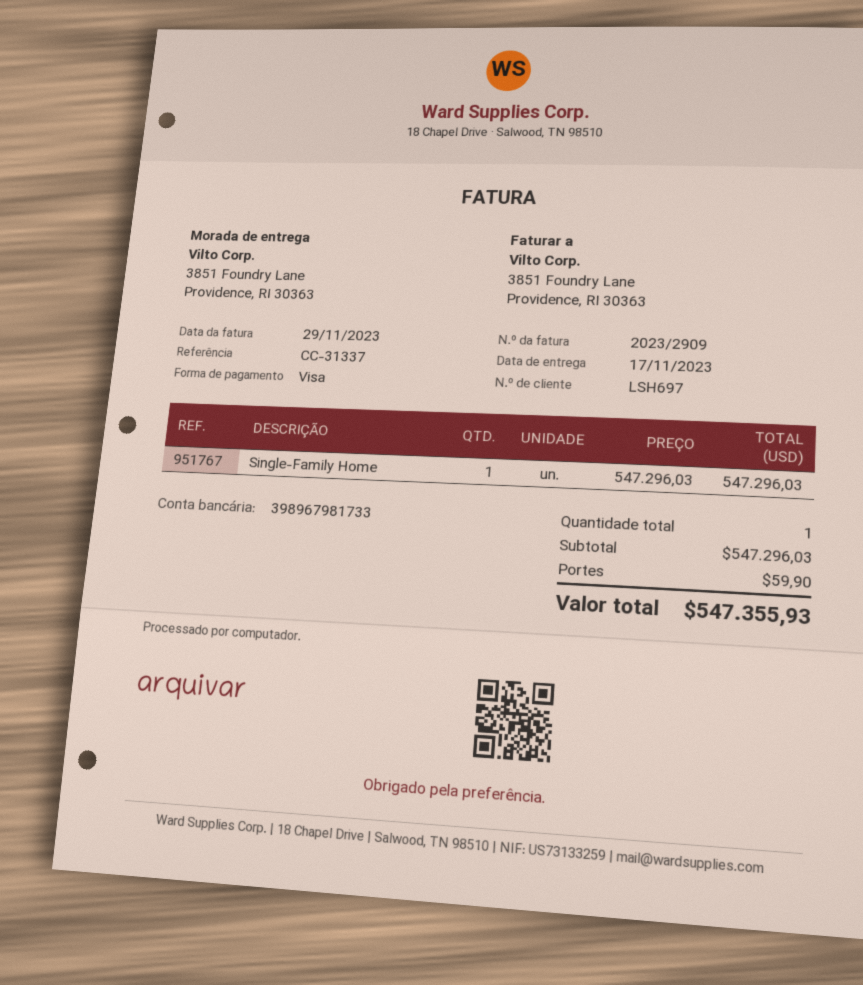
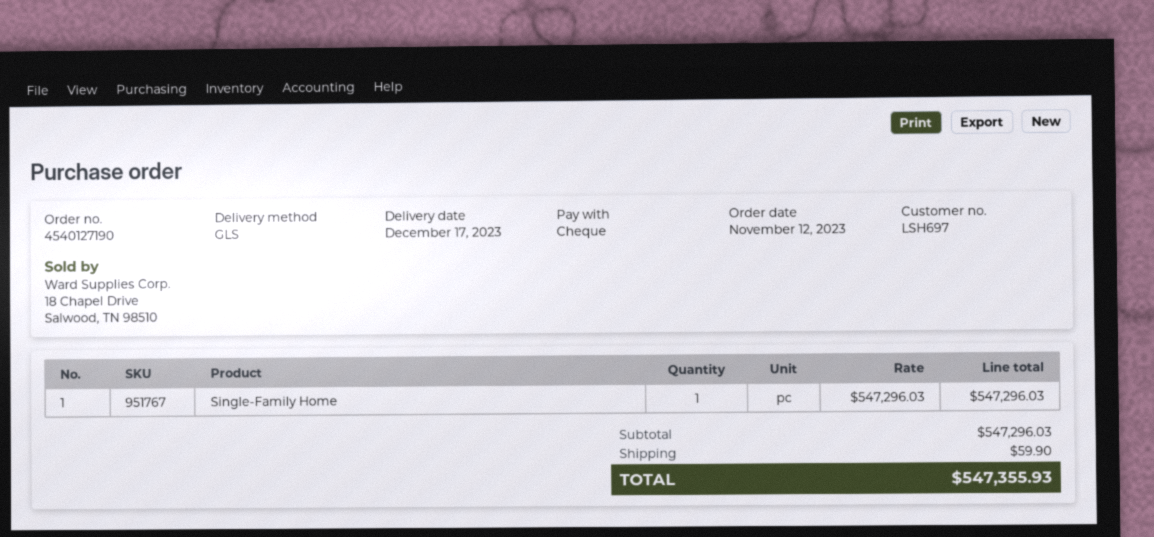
delivery date: 2023-11-17 -> 2023-12-17
payment method: Visa -> cheque

